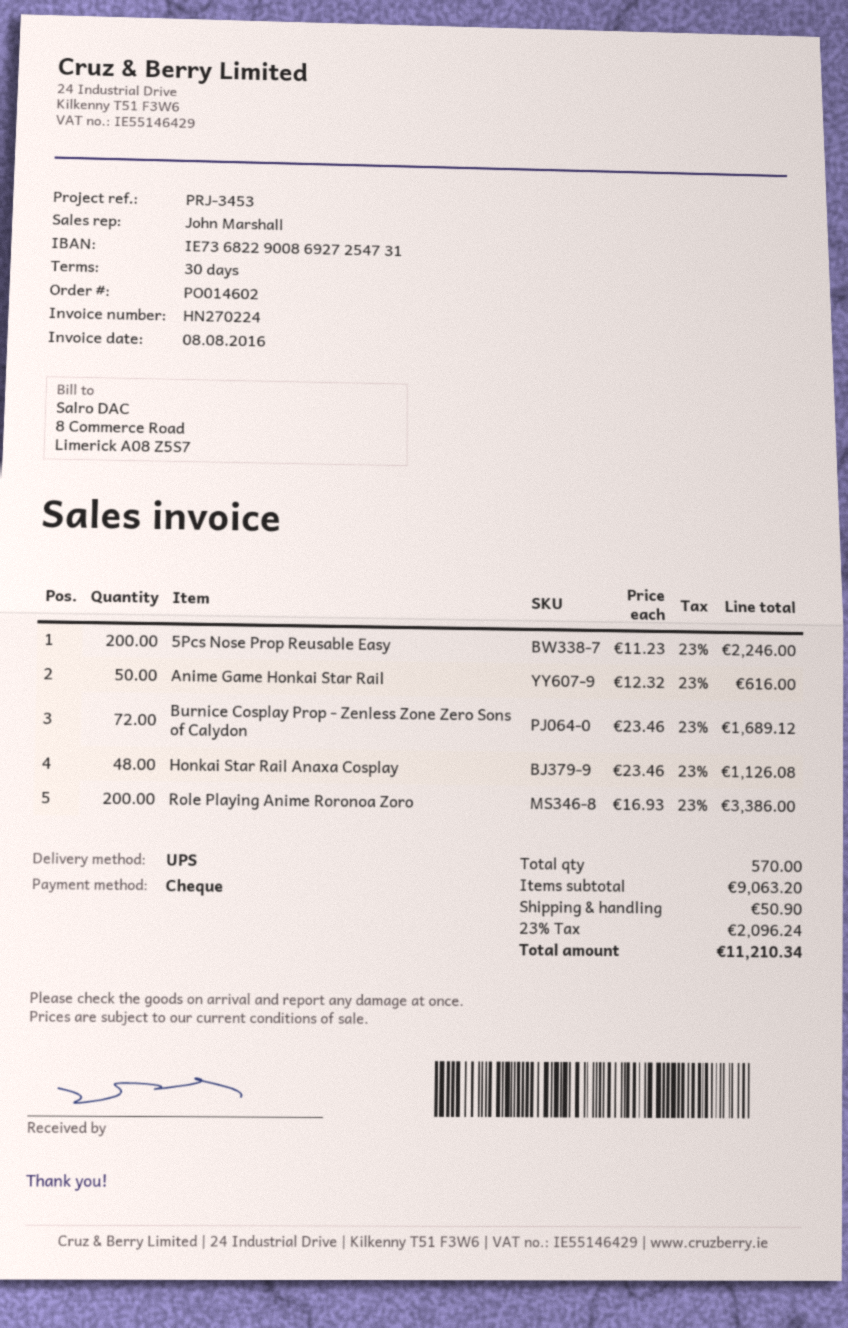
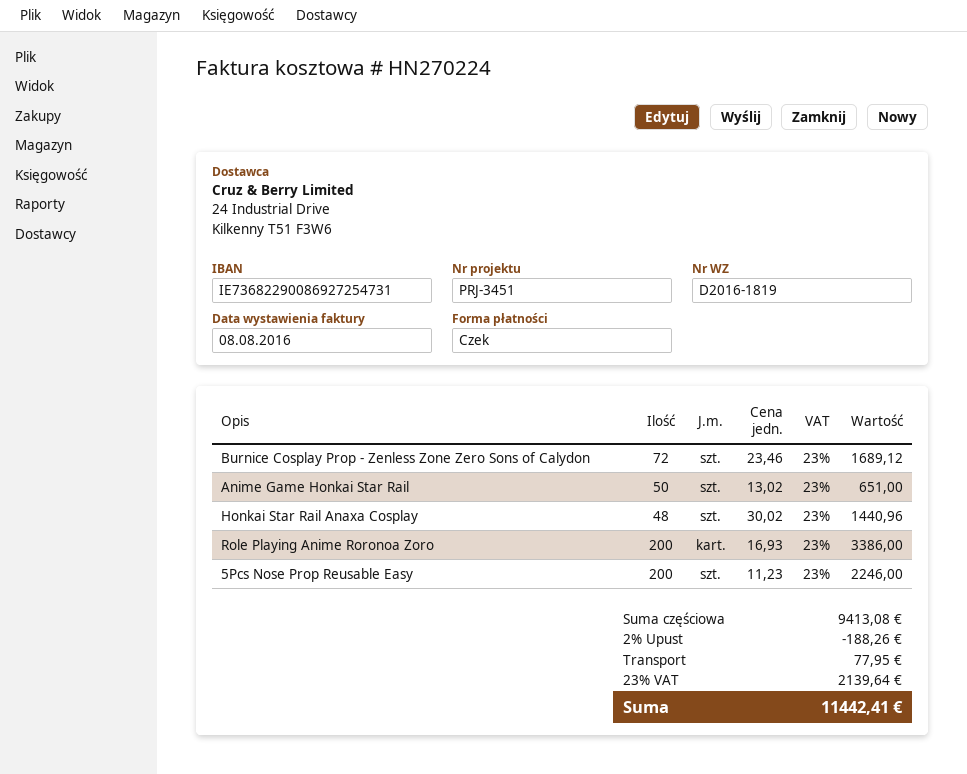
reference: PRJ-3453 -> PRJ-3451
Anime Game Honkai Star Rail: 50 x 12.32 = 616.00 -> 50 x 13.02 = 651.00
Honkai Star Rail Anaxa Cosplay: 48 x 23.46 = 1126.08 -> 48 x 30.02 = 1440.96
subtotal: 9063.20 -> 9413.08
discount: none -> 2% = 188.26
shipping: 50.90 -> 77.95
tax: 23% = 2096.24 -> 23% = 2139.64
total: 11210.34 -> 11442.41

